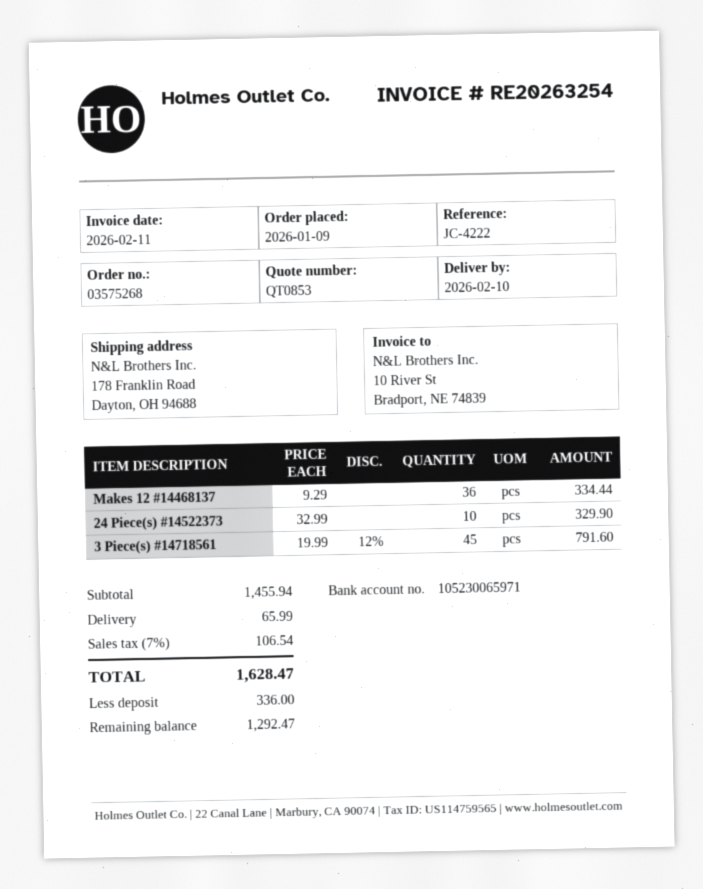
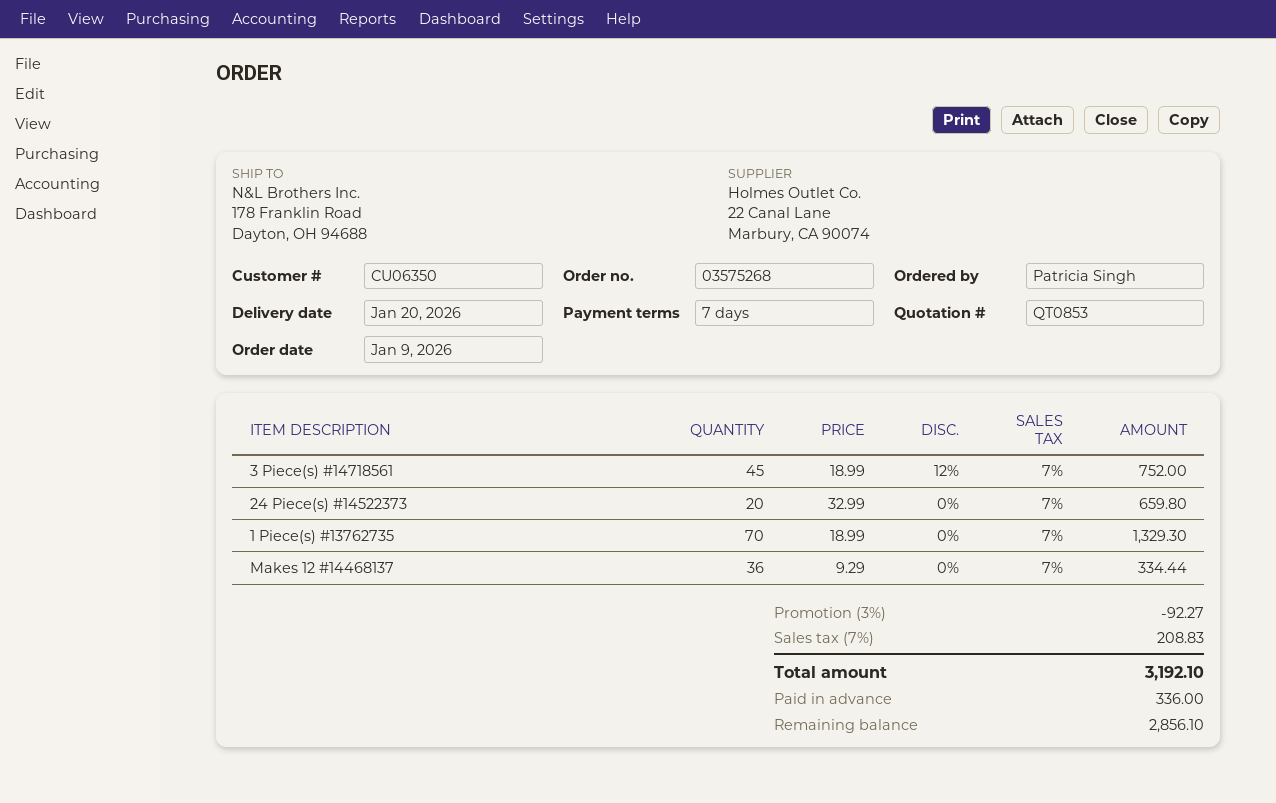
delivery date: 2026-02-10 -> 2026-01-20
24 Piece(s) #14522373: 10 x 32.99 = 329.90 -> 20 x 32.99 = 659.80
3 Piece(s) #14718561: 45 x 19.99 - 12% = 791.60 -> 45 x 18.99 - 12% = 752.00
1 Piece(s) #13762735: none -> 70 x 18.99 = 1329.30
discount: none -> 3% = 92.27
shipping: 65.99 -> none
tax: 7% = 106.54 -> 7% = 208.83
total: 1628.47 -> 3192.10
balance: 1292.47 -> 2856.10

